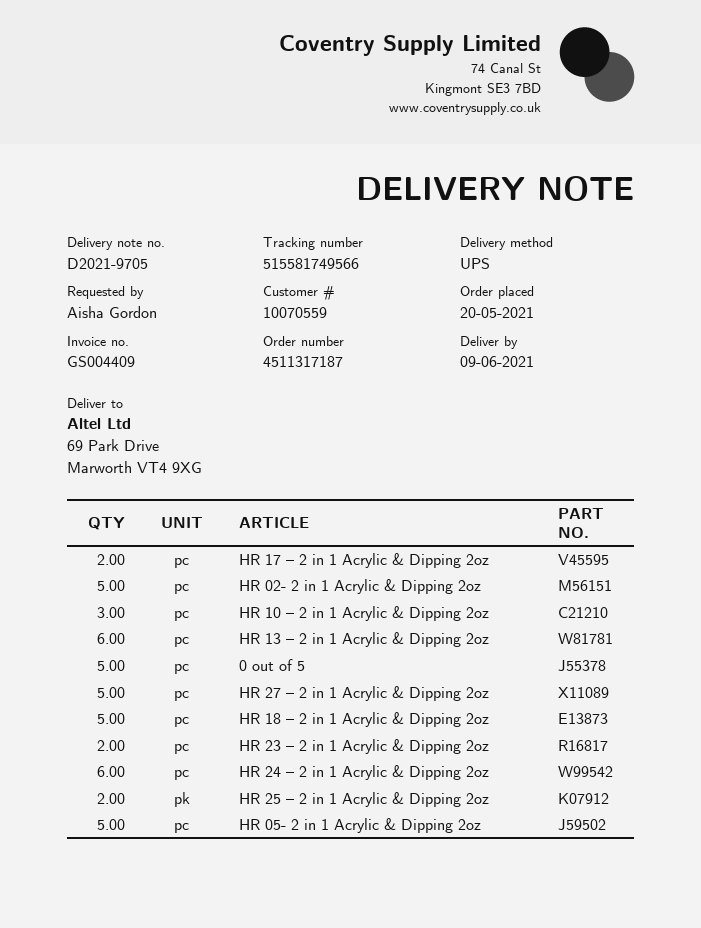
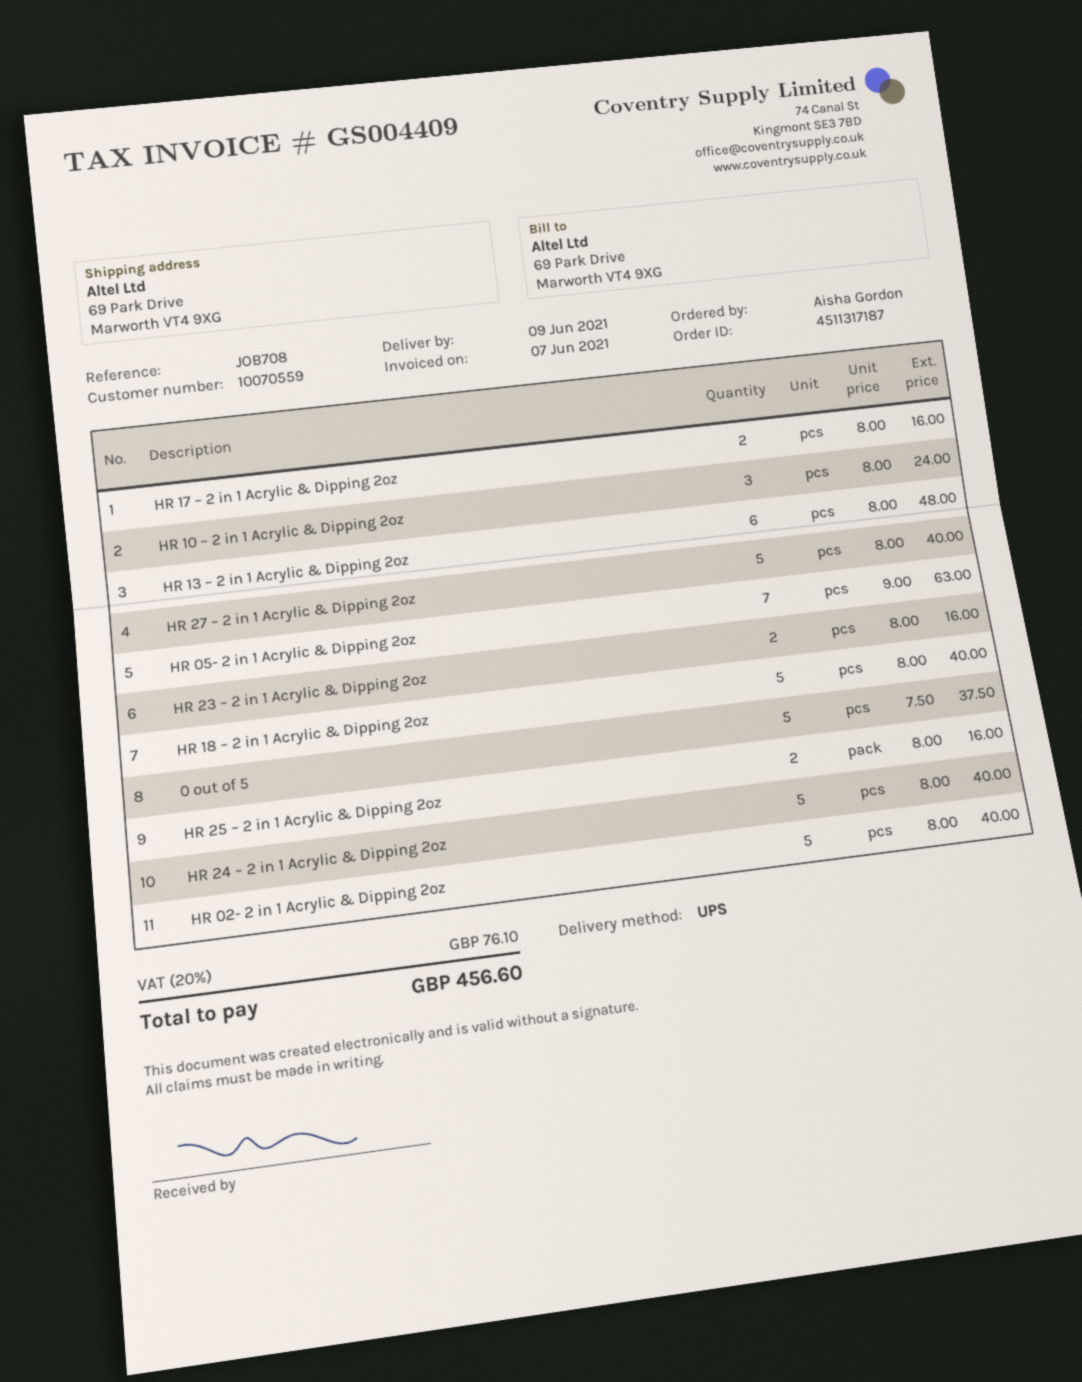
HR 24 – 2 in 1 Acrylic & Dipping 2oz: 6 -> 5
HR 05- 2 in 1 Acrylic & Dipping 2oz: 5 -> 7

